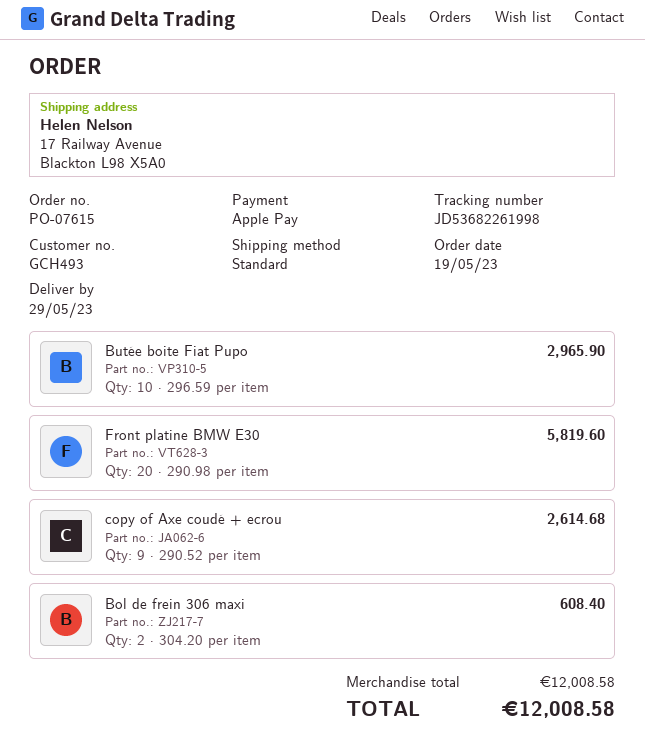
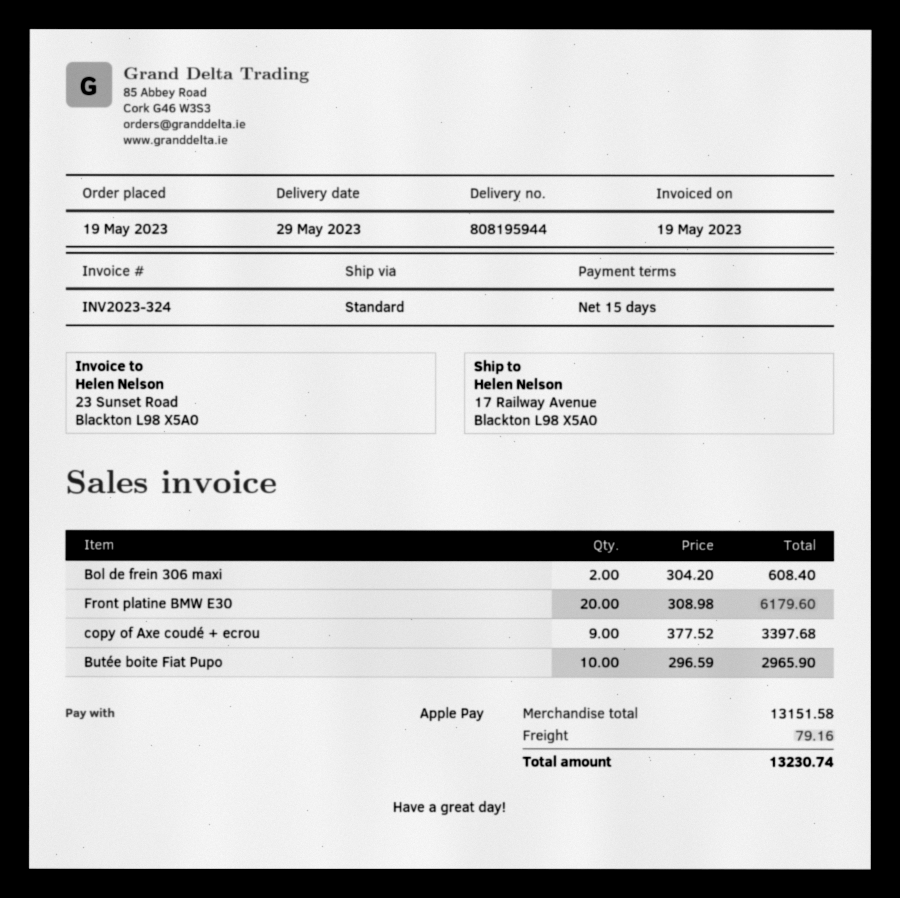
Front platine BMW E30: 20 x 290.98 = 5819.60 -> 20 x 308.98 = 6179.60
copy of Axe coudé + ecrou: 9 x 290.52 = 2614.68 -> 9 x 377.52 = 3397.68
subtotal: 12008.58 -> 13151.58
shipping: none -> 79.16
total: 12008.58 -> 13230.74

